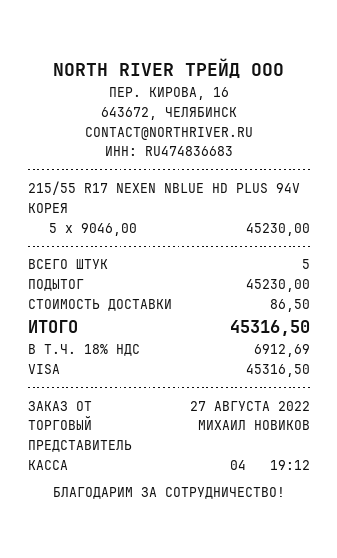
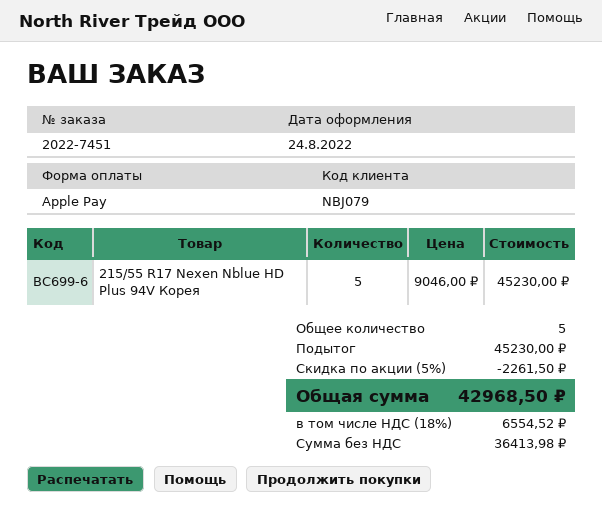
order date: 2022-08-27 -> 2022-08-24
payment method: Visa -> Apple Pay
discount: none -> 5% = 2261.50
shipping: 86.50 -> none
tax: 18% = 6912.69 -> 18% = 6554.52
total: 45316.50 -> 42968.50

